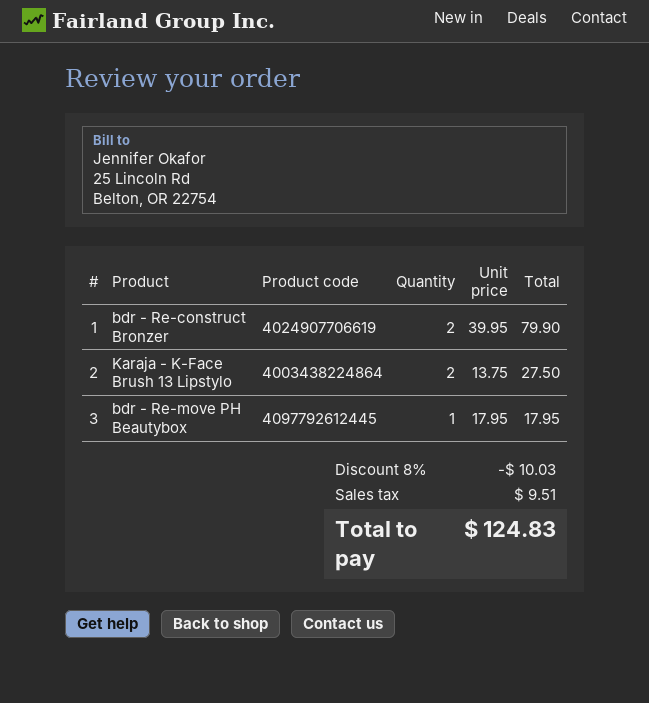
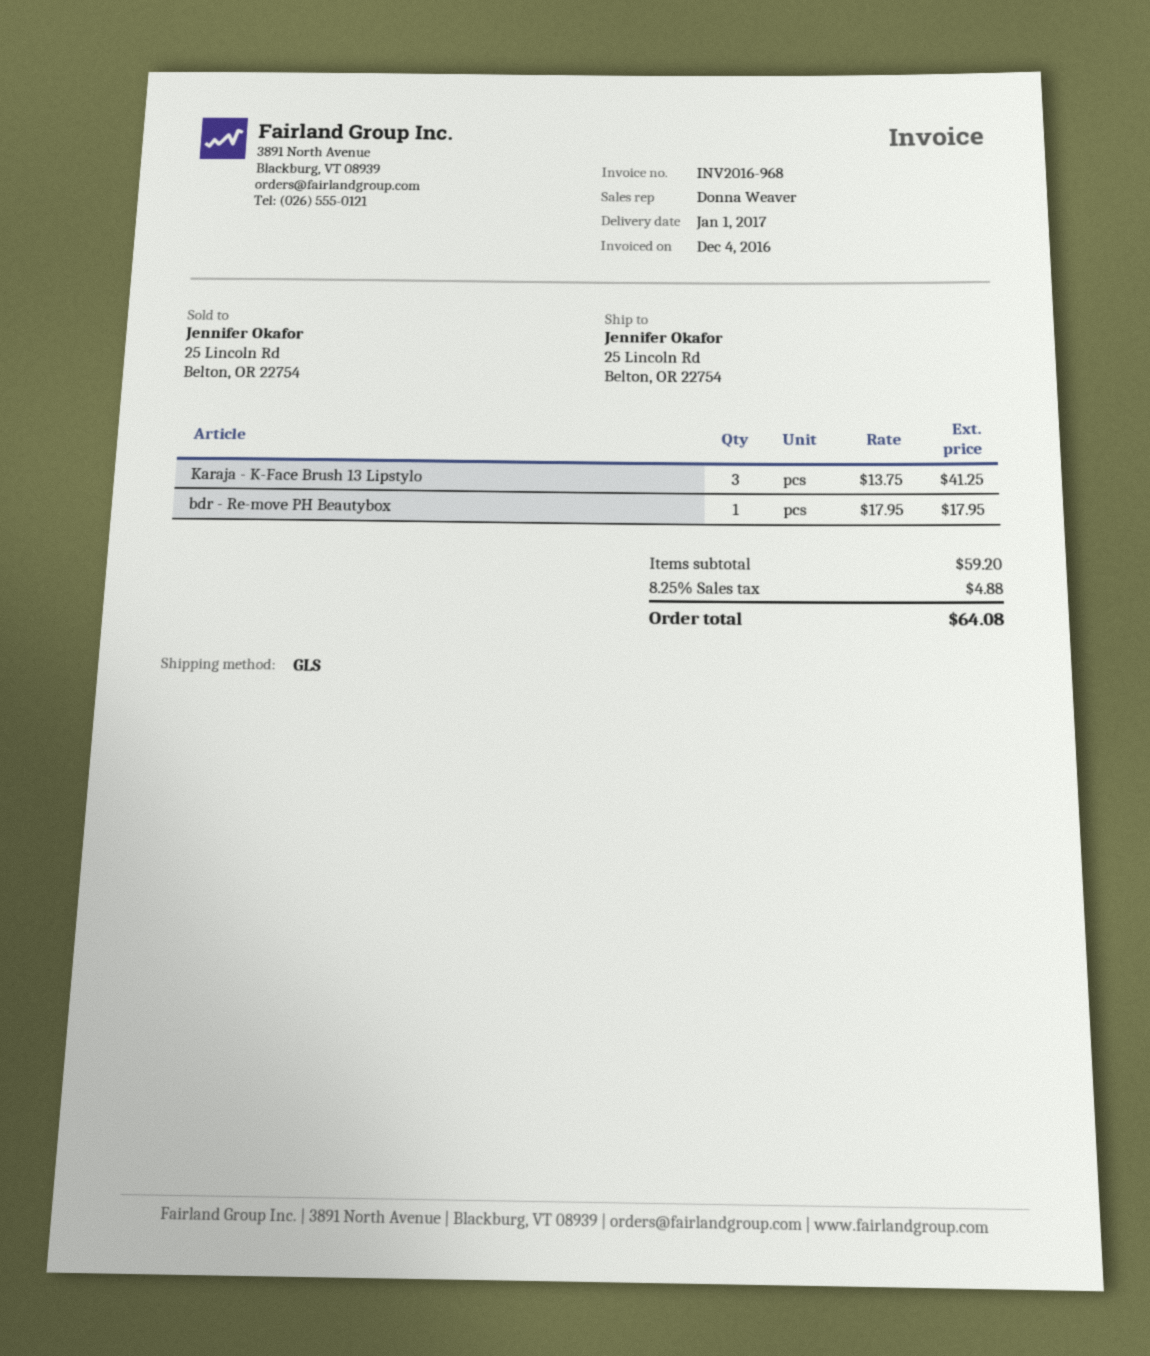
bdr - Re-construct Bronzer: 2 x 39.95 = 79.90 -> none
Karaja - K-Face Brush 13 Lipstylo: 2 x 13.75 = 27.50 -> 3 x 13.75 = 41.25
discount: 8% = 10.03 -> none
tax: 9.51 -> 4.88
total: 124.83 -> 64.08

